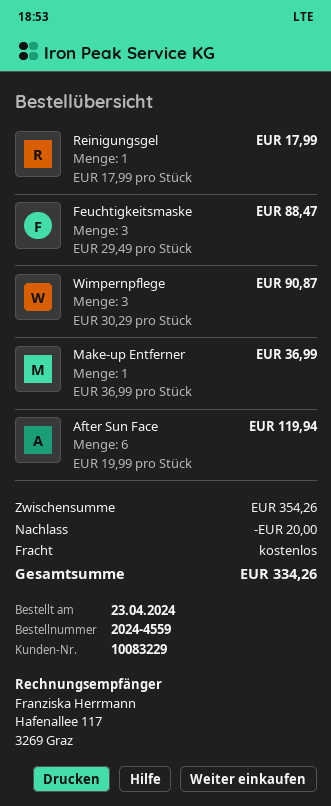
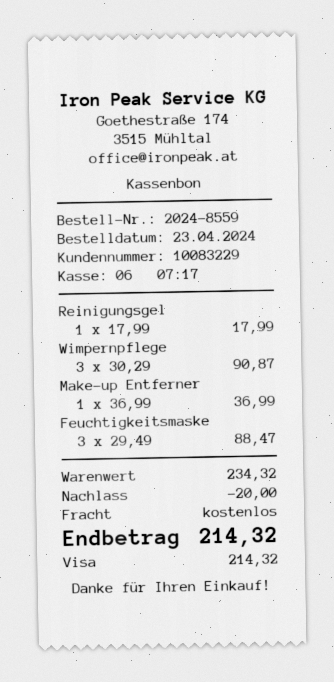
order number: 2024-4559 -> 2024-8559
After Sun Face: 6 x 19.99 = 119.94 -> none
subtotal: 354.26 -> 234.32
total: 334.26 -> 214.32

